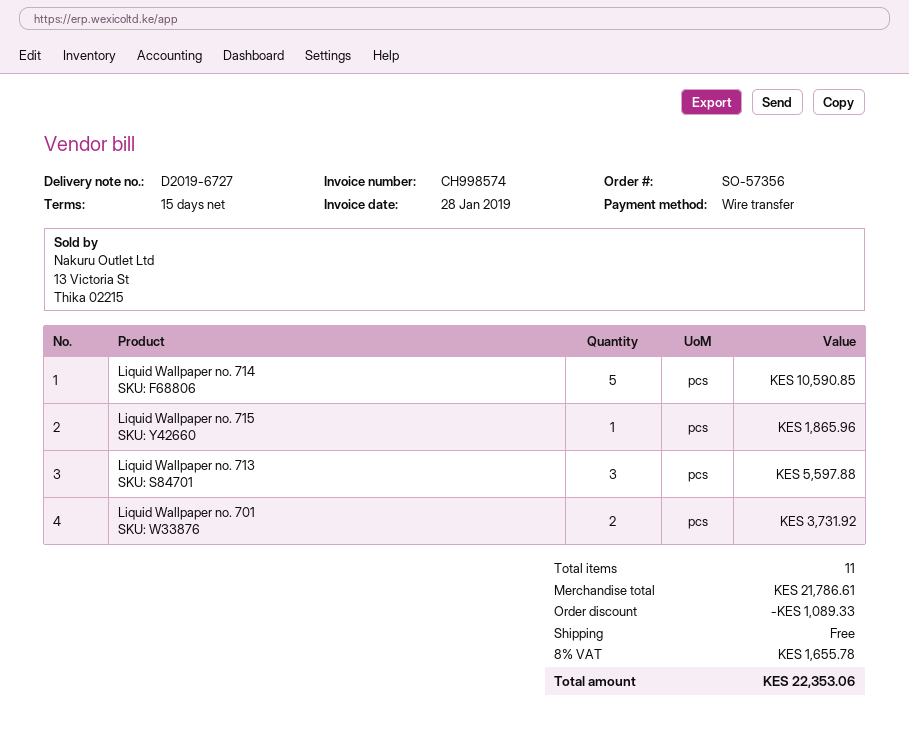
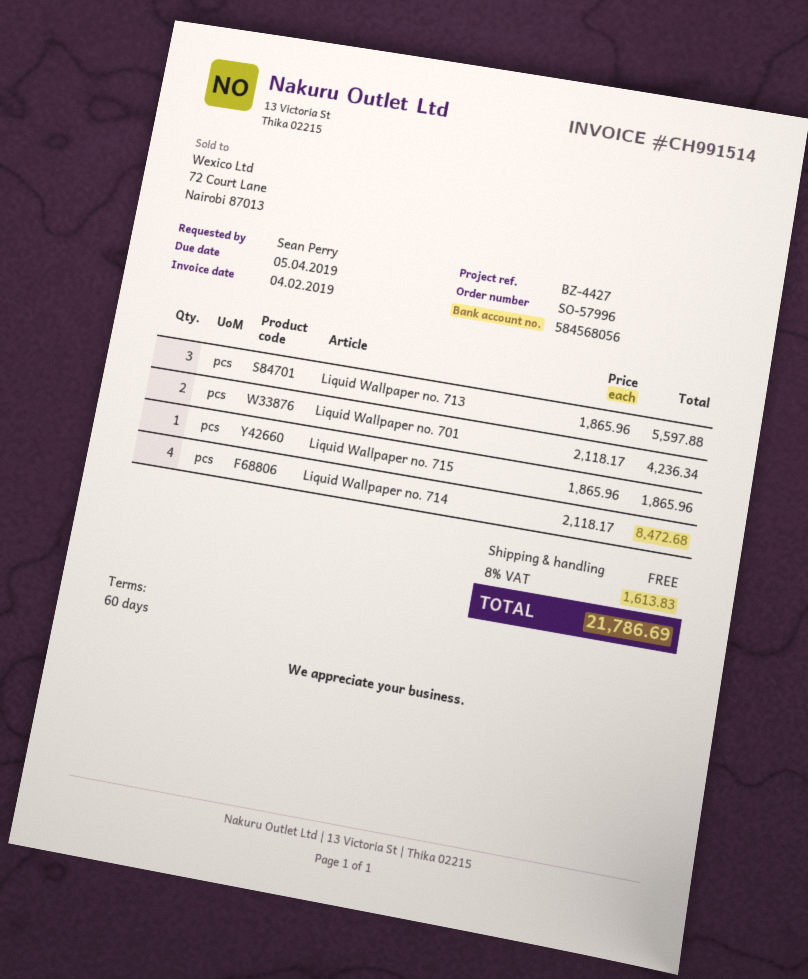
order number: SO-57356 -> SO-57996
invoice number: CH998574 -> CH991514
invoice date: 2019-01-28 -> 2019-02-04
payment terms: 15 days -> 60 days
Liquid Wallpaper no. 714: 5 for 10590.85 -> 4 for 8472.68
Liquid Wallpaper no. 701: 2 for 3731.92 -> 2 for 4236.34
discount: 1089.33 -> none
tax: 8% = 1655.78 -> 8% = 1613.83
total: 22353.06 -> 21786.69

